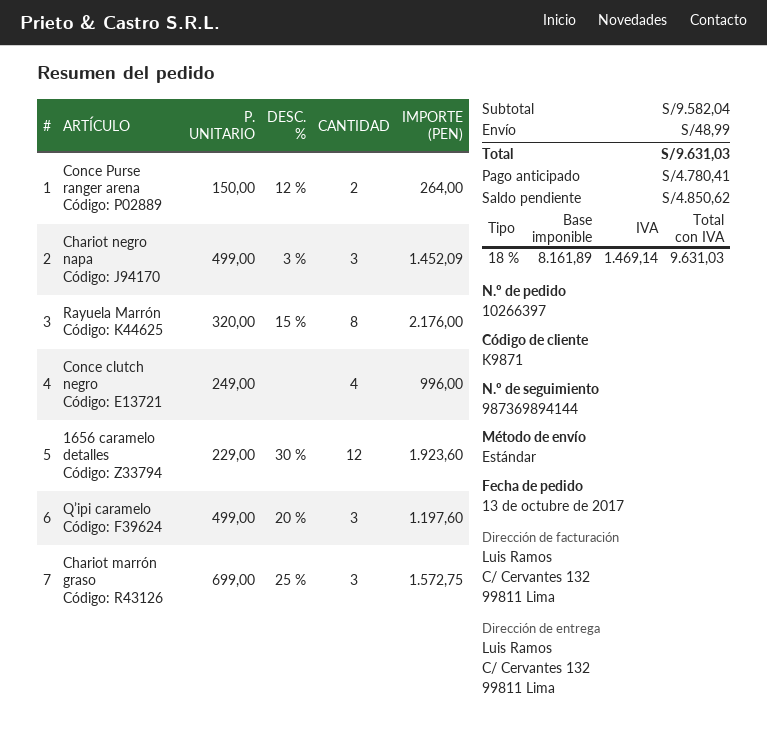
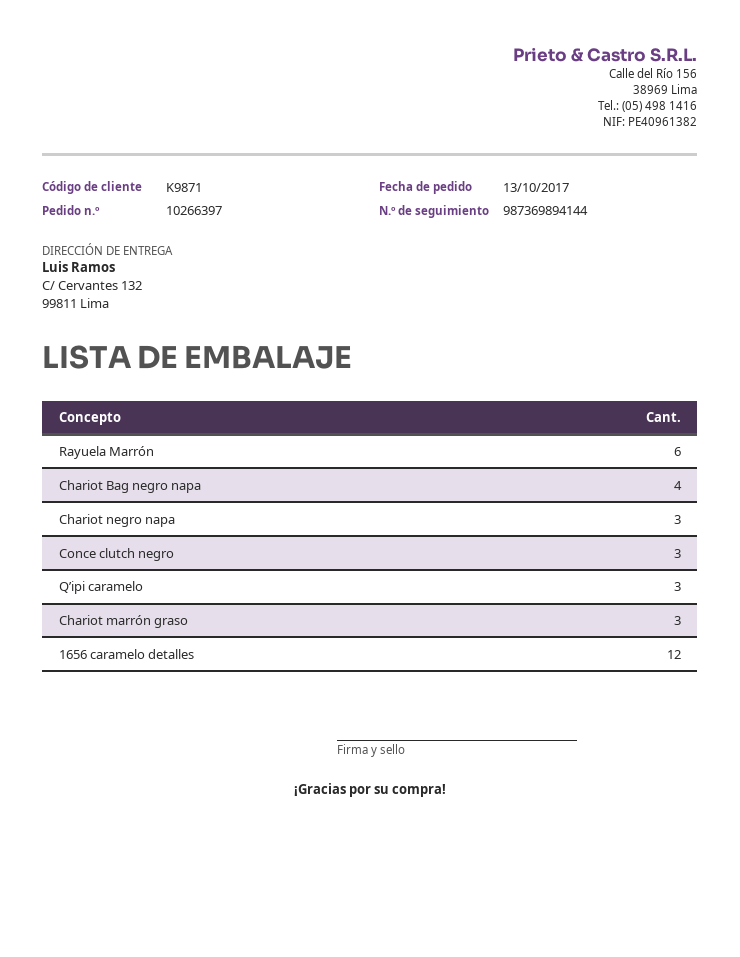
Conce Purse ranger arena: 2 -> none
Rayuela Marrón: 8 -> 6
Conce clutch negro: 4 -> 3
Chariot Bag negro napa: none -> 4

